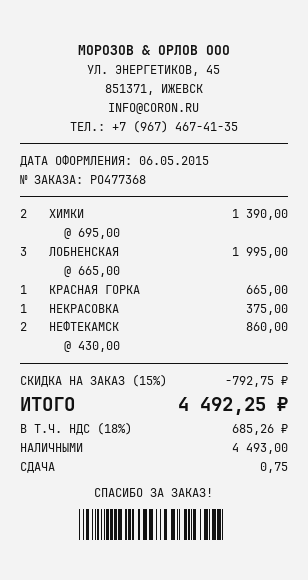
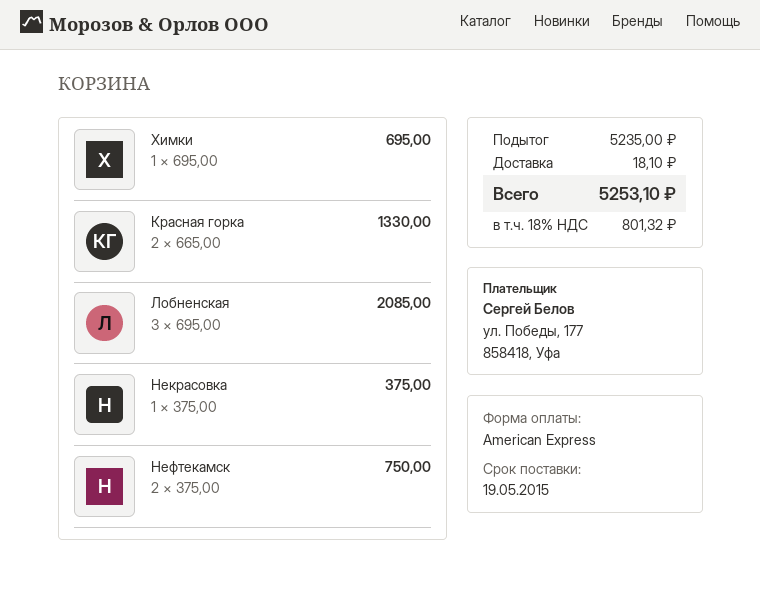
payment method: cash -> American Express
ХИМКИ: 2 x 695.00 = 1390.00 -> 1 x 695.00 = 695.00
ЛОБНЕНСКАЯ: 3 x 665.00 = 1995.00 -> 3 x 695.00 = 2085.00
КРАСНАЯ ГОРКА: 1 x 665.00 = 665.00 -> 2 x 665.00 = 1330.00
НЕФТЕКАМСК: 2 x 430.00 = 860.00 -> 2 x 375.00 = 750.00
discount: 15% = 792.75 -> none
shipping: none -> 18.10
tax: 18% = 685.26 -> 18% = 801.32
total: 4492.25 -> 5253.10

